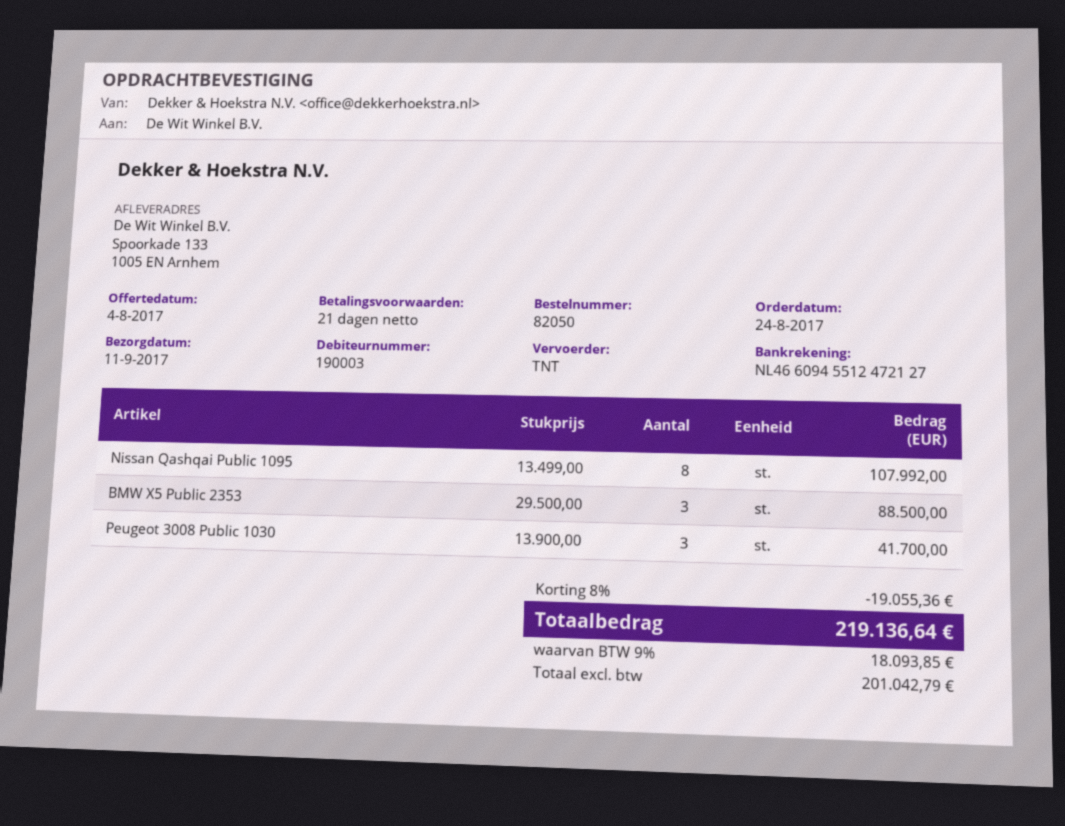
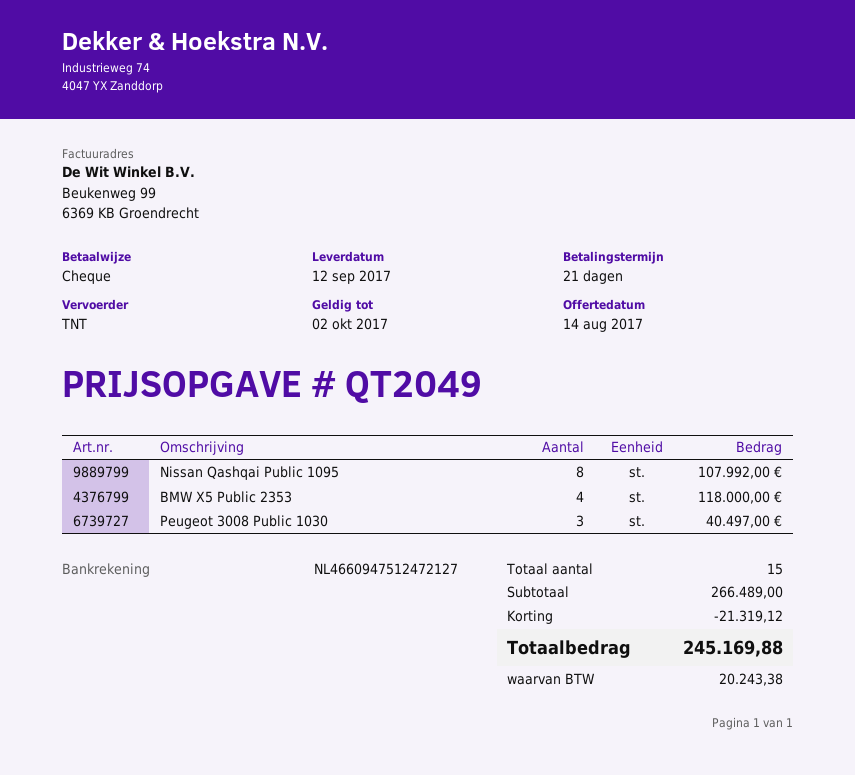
quote date: 2017-08-04 -> 2017-08-14
delivery date: 2017-09-11 -> 2017-09-12
bank account: NL4660945512472127 -> NL4660947512472127
BMW X5 Public 2353: 3 for 88500.00 -> 4 for 118000.00
Peugeot 3008 Public 1030: 3 for 41700.00 -> 3 for 40497.00
discount: 19055.36 -> 21319.12
tax: 18093.85 -> 20243.38
total: 219136.64 -> 245169.88

